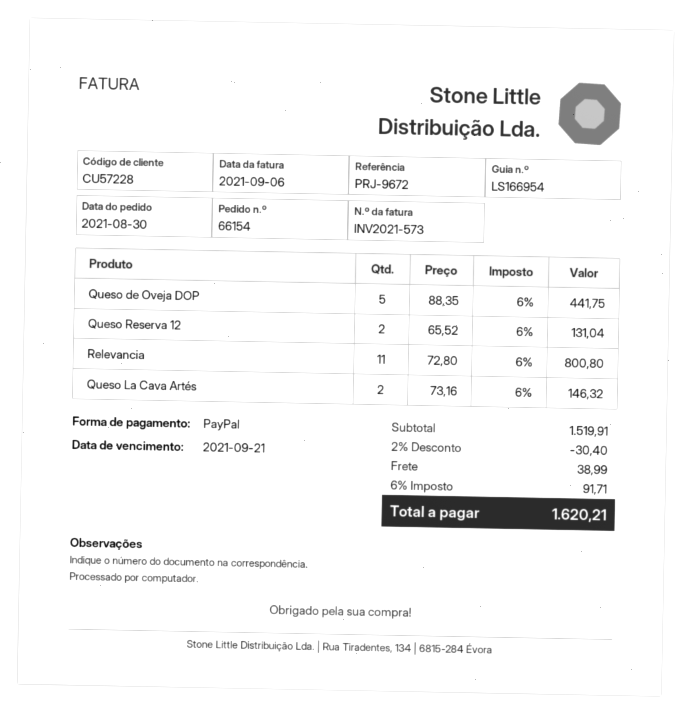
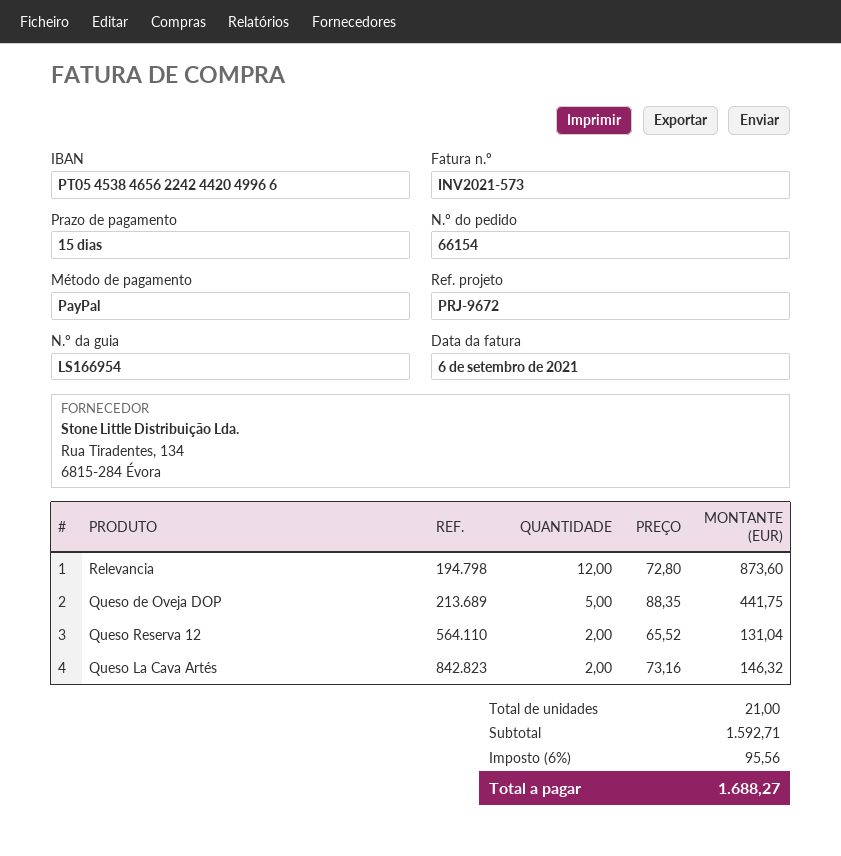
Relevancia: 11 x 72.80 = 800.80 -> 12 x 72.80 = 873.60
subtotal: 1519.91 -> 1592.71
discount: 2% = 30.40 -> none
shipping: 38.99 -> none
tax: 6% = 91.71 -> 6% = 95.56
total: 1620.21 -> 1688.27

